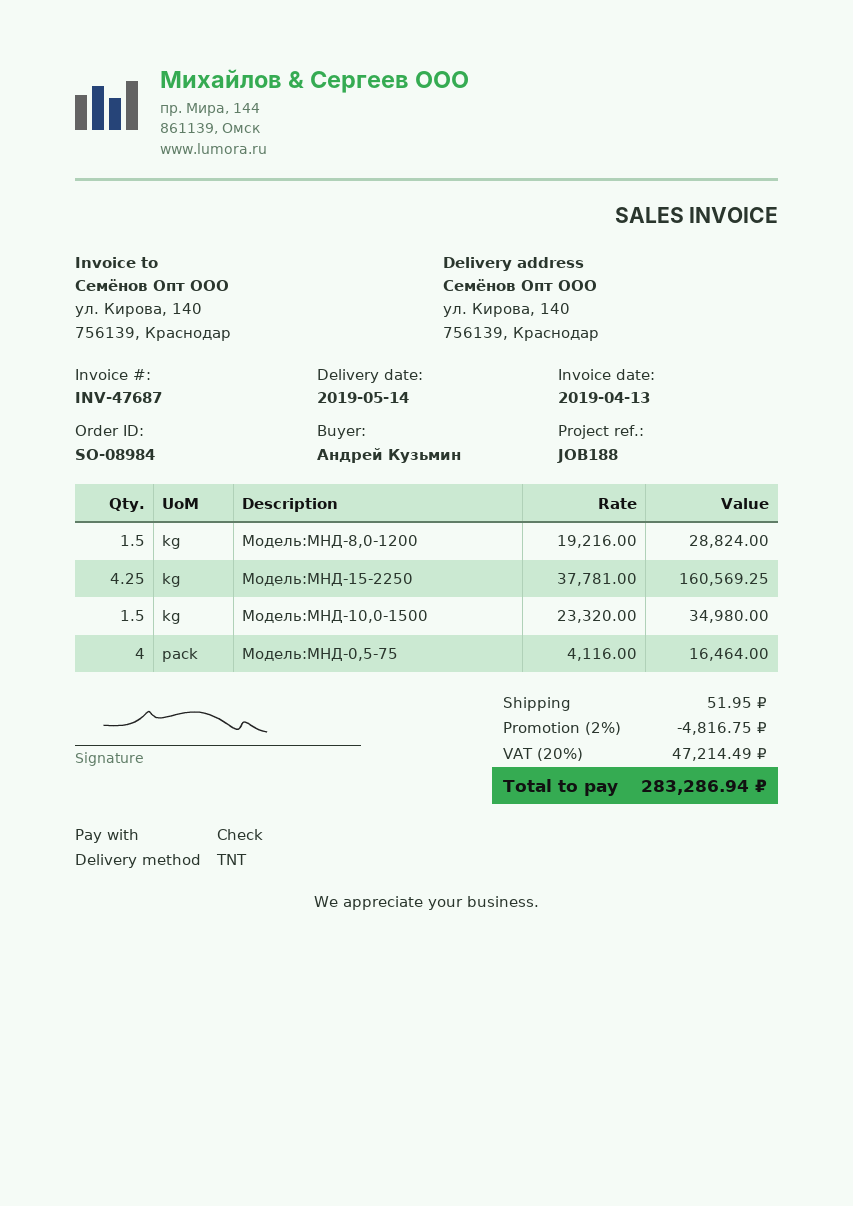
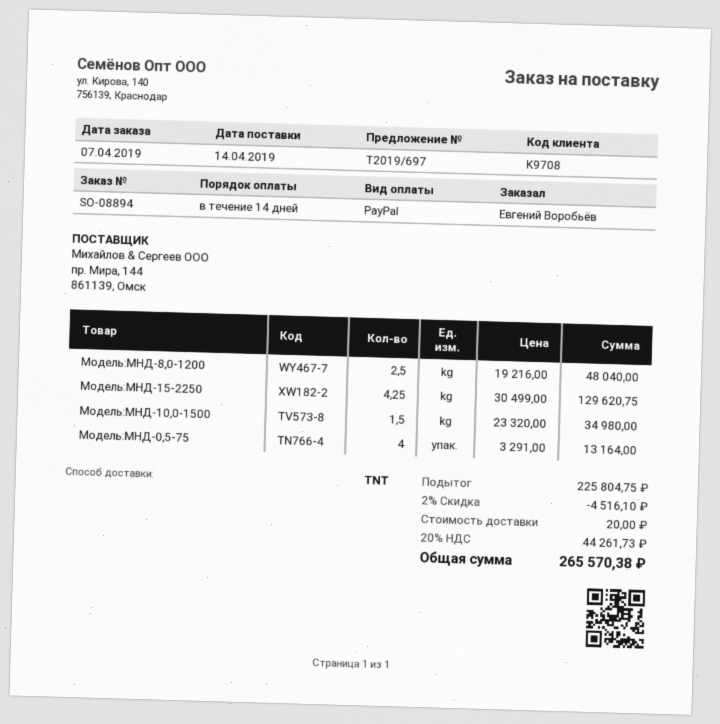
order number: SO-08984 -> SO-08894
delivery date: 2019-05-14 -> 2019-04-14
ordered by: Андрей Кузьмин -> Евгений Воробьёв
payment method: cheque -> PayPal
Модель:МНД-8,0-1200: 1.5 x 19216.00 = 28824.00 -> 2.5 x 19216.00 = 48040.00
Модель:МНД-15-2250: 4.25 x 37781.00 = 160569.25 -> 4.25 x 30499.00 = 129620.75
Модель:МНД-0,5-75: 4 x 4116.00 = 16464.00 -> 4 x 3291.00 = 13164.00
discount: 2% = 4816.75 -> 2% = 4516.10
shipping: 51.95 -> 20.00
tax: 20% = 47214.49 -> 20% = 44261.73
total: 283286.94 -> 265570.38

